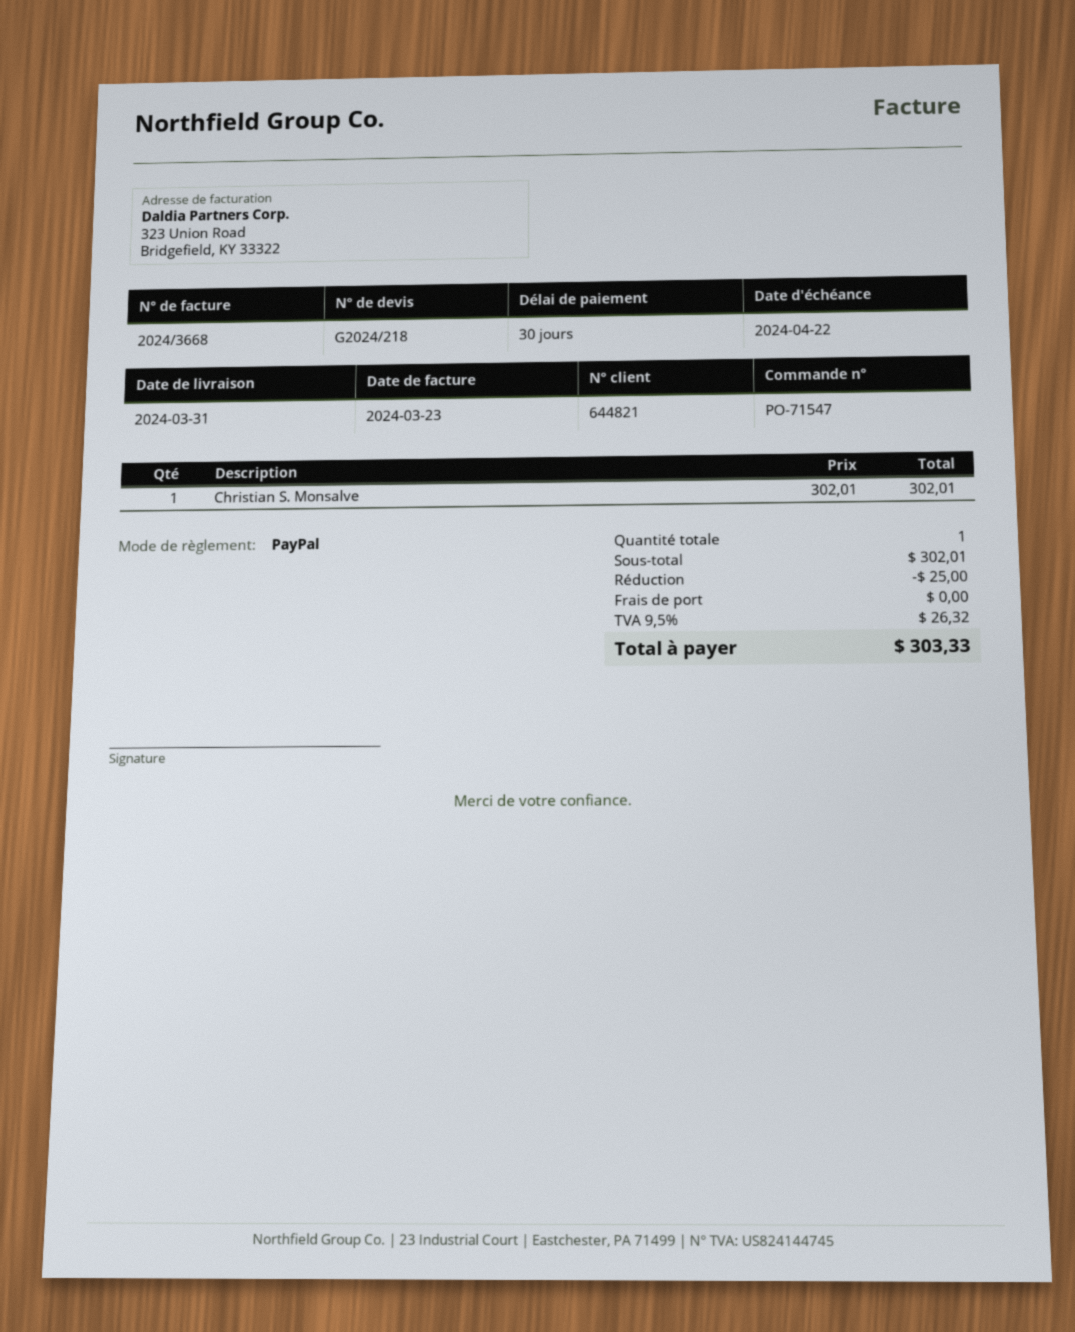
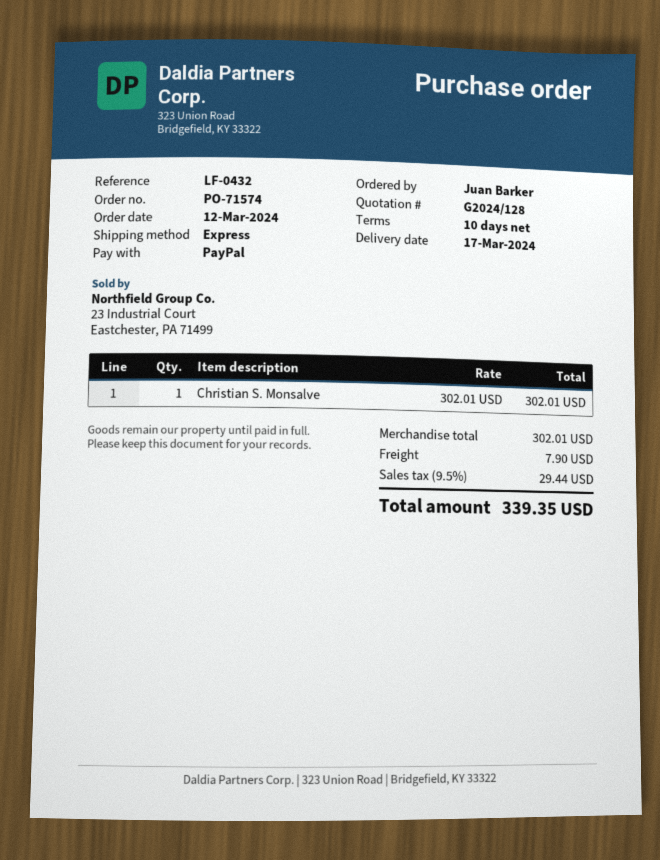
quote number: G2024/218 -> G2024/128
order number: PO-71547 -> PO-71574
delivery date: 2024-03-31 -> 2024-03-17
payment terms: 30 days -> 10 days
discount: 25.00 -> none
shipping: 0.00 -> 7.90
tax: 9.5% = 26.32 -> 9.5% = 29.44
total: 303.33 -> 339.35

